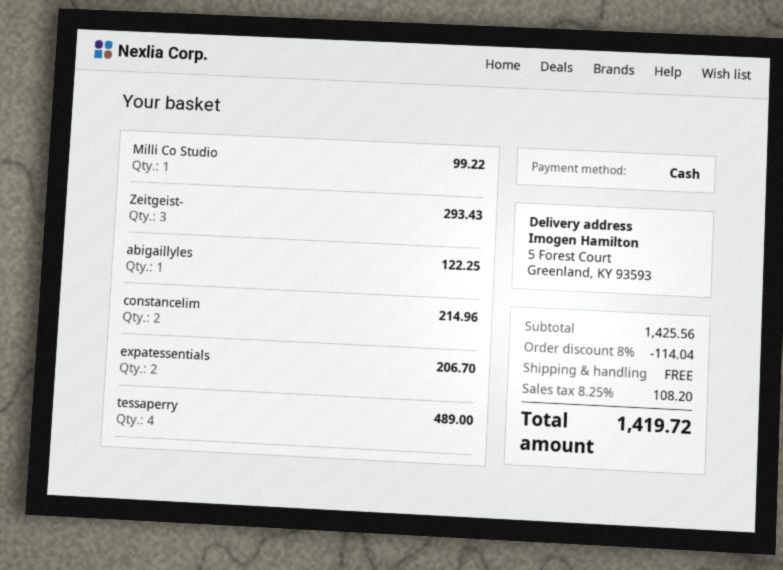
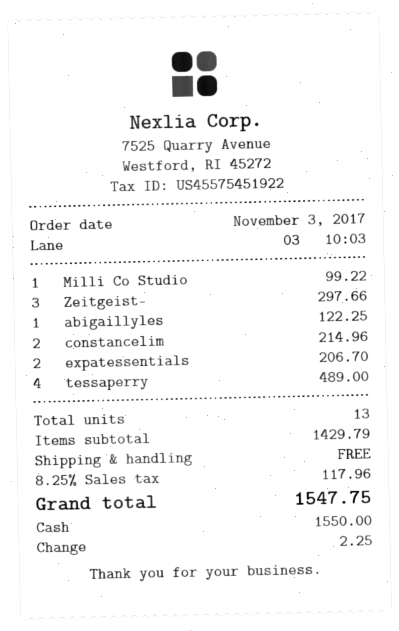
Zeitgeist-: 3 for 293.43 -> 3 for 297.66
subtotal: 1425.56 -> 1429.79
discount: 8% = 114.04 -> none
tax: 8.25% = 108.20 -> 8.25% = 117.96
total: 1419.72 -> 1547.75

